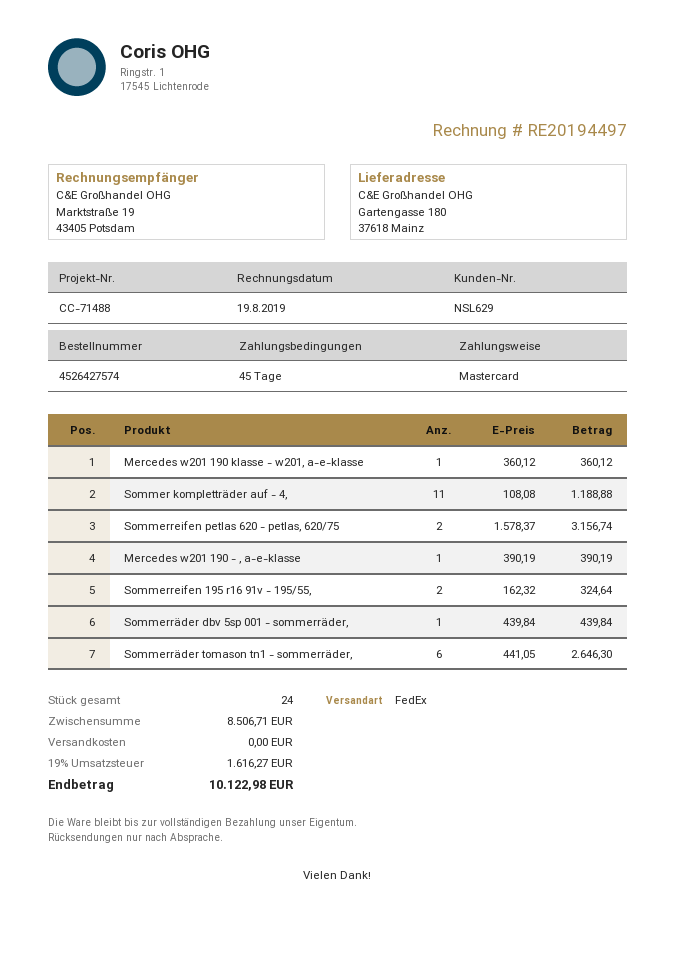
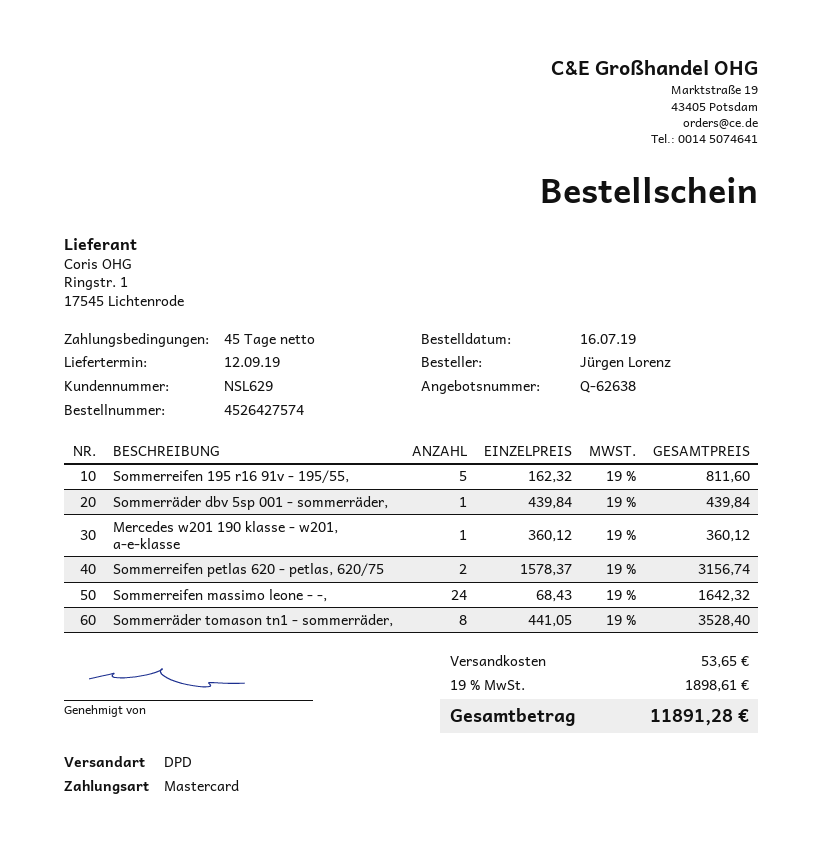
shipping method: FedEx -> DPD
Sommer kompletträder auf - 4,: 11 x 108.08 = 1188.88 -> none
Mercedes w201 190 - , a-e-klasse: 1 x 390.19 = 390.19 -> none
Sommerreifen 195 r16 91v - 195/55,: 2 x 162.32 = 324.64 -> 5 x 162.32 = 811.60
Sommerräder tomason tn1 - sommerräder,: 6 x 441.05 = 2646.30 -> 8 x 441.05 = 3528.40
Sommerreifen massimo leone - -,: none -> 24 x 68.43 = 1642.32
shipping: 0.00 -> 53.65
tax: 19% = 1616.27 -> 19% = 1898.61
total: 10122.98 -> 11891.28

